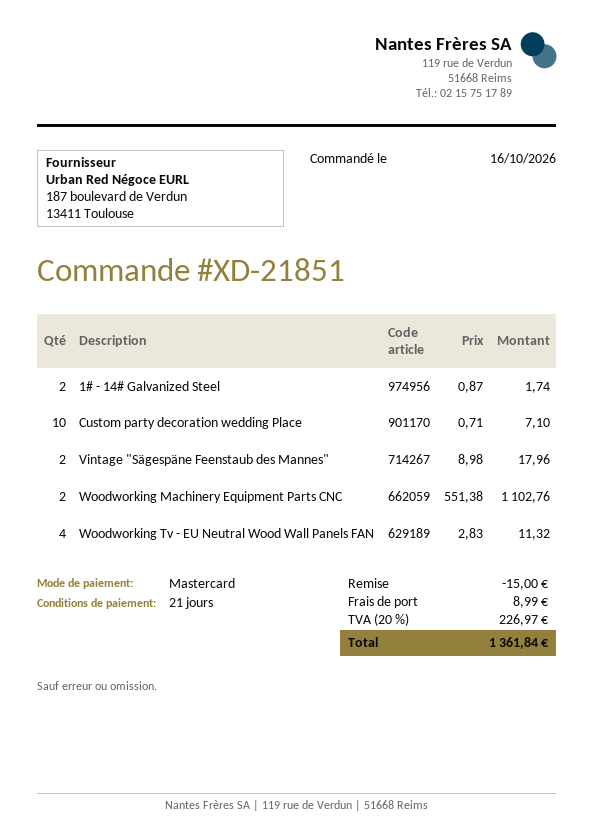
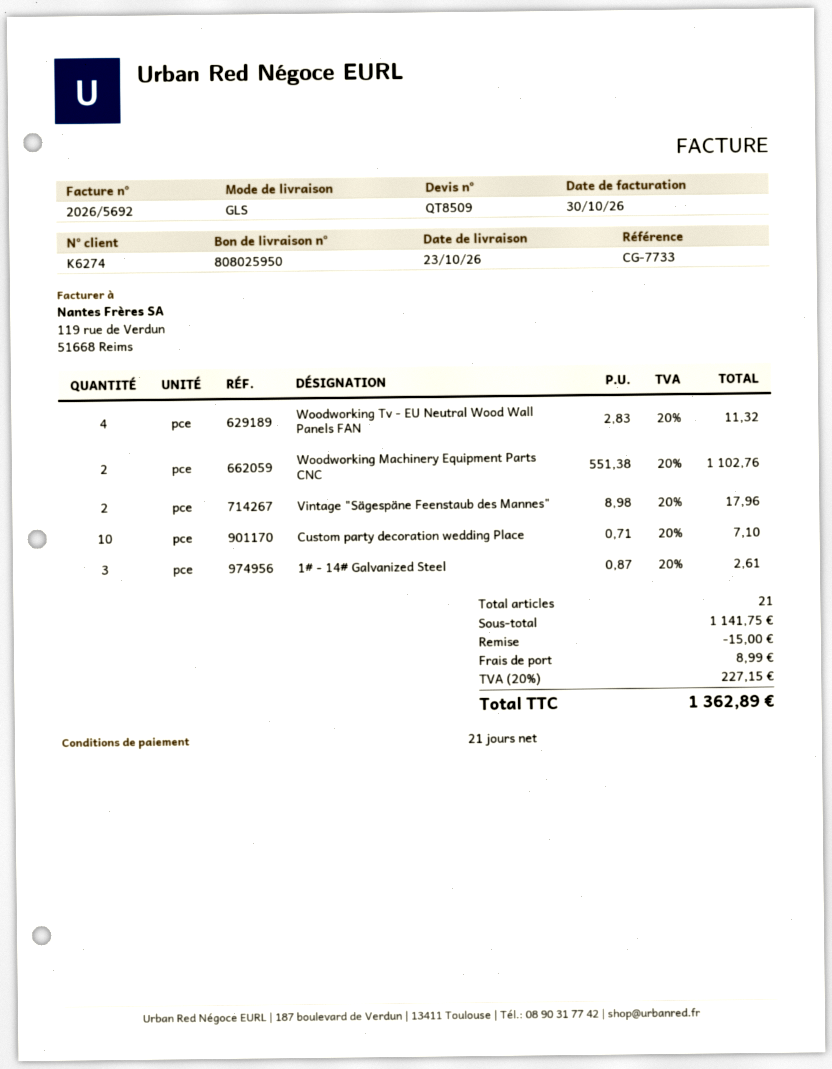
1# - 14# Galvanized Steel: 2 x 0.87 = 1.74 -> 3 x 0.87 = 2.61
tax: 20% = 226.97 -> 20% = 227.15
total: 1361.84 -> 1362.89

